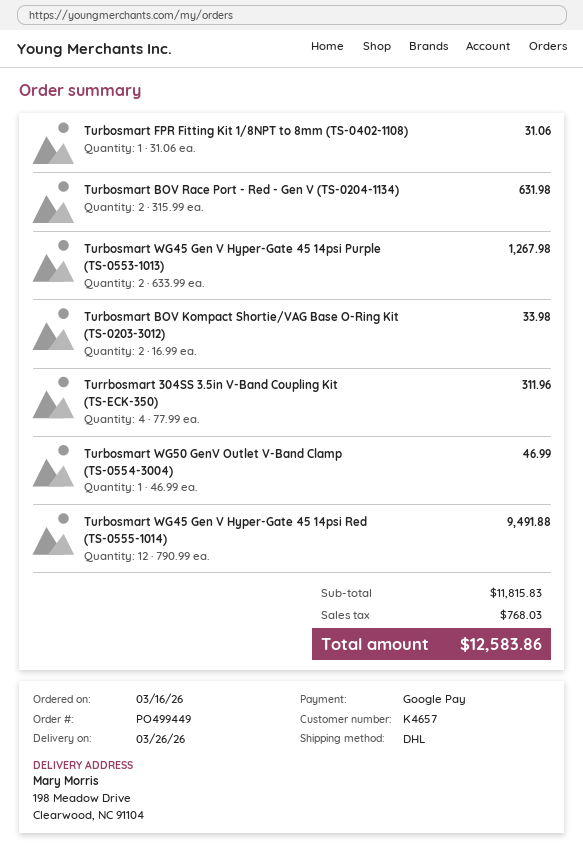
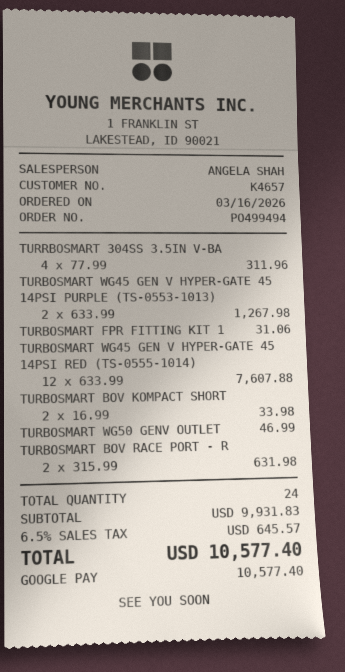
order number: PO499449 -> PO499494
Turbosmart WG45 Gen V Hyper-Gate 45 14psi Red (TS-0555-1014): 12 x 790.99 = 9491.88 -> 12 x 633.99 = 7607.88
subtotal: 11815.83 -> 9931.83
tax: 768.03 -> 645.57
total: 12583.86 -> 10577.40

